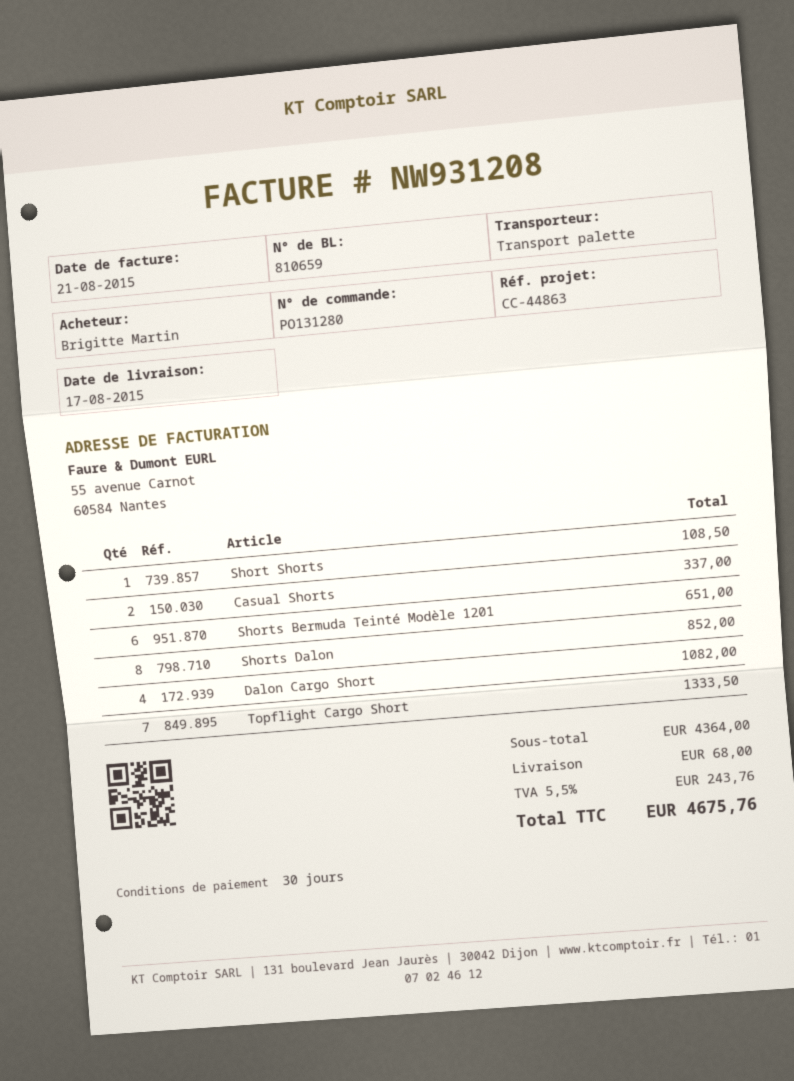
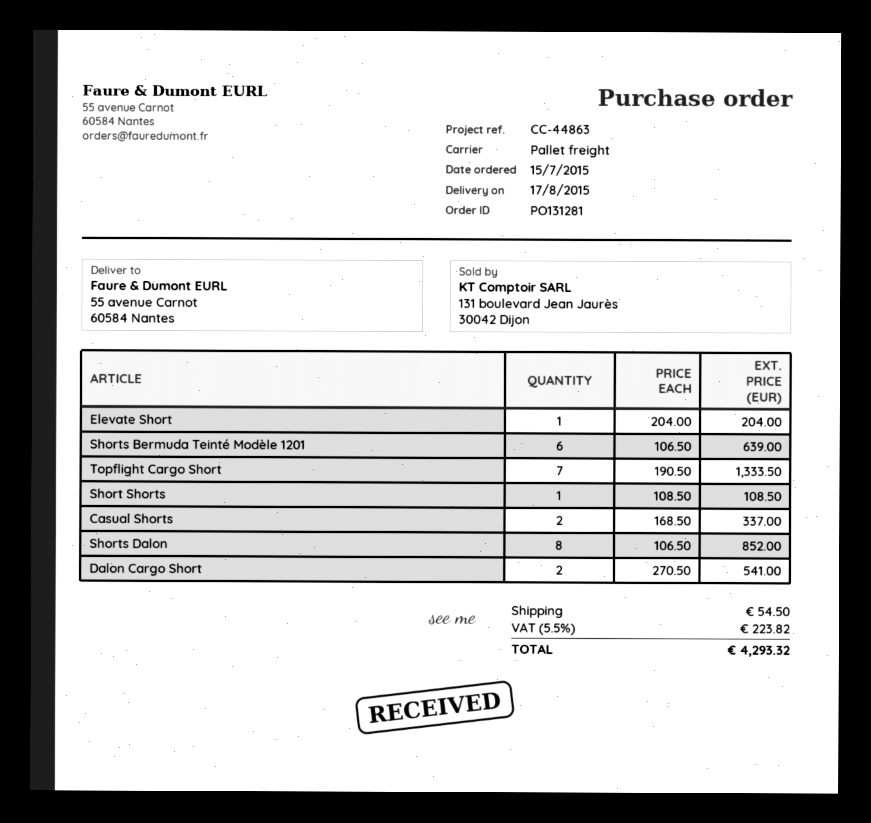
order number: PO131280 -> PO131281
Shorts Bermuda Teinté Modèle 1201: 6 for 651.00 -> 6 for 639.00
Dalon Cargo Short: 4 for 1082.00 -> 2 for 541.00
Elevate Short: none -> 1 for 204.00
shipping: 68.00 -> 54.50
tax: 5.5% = 243.76 -> 5.5% = 223.82
total: 4675.76 -> 4293.32

